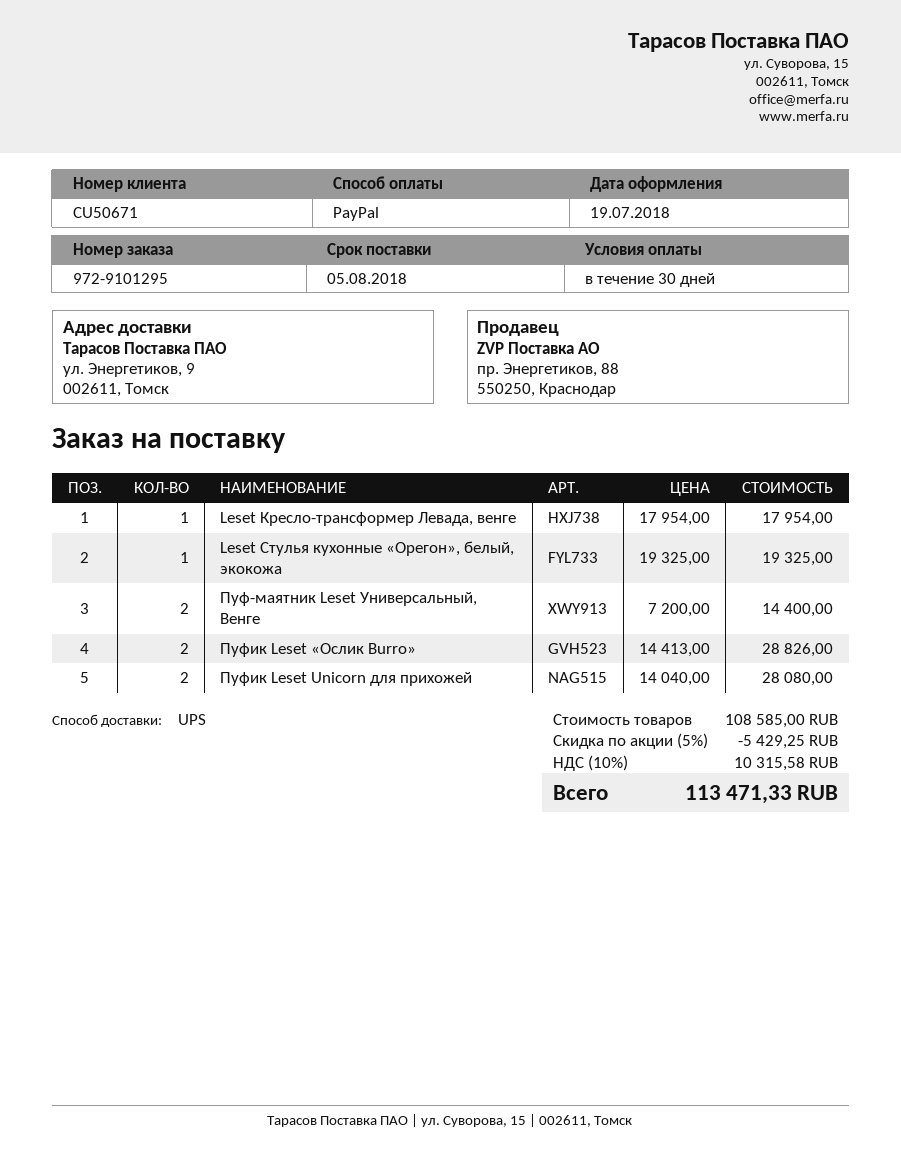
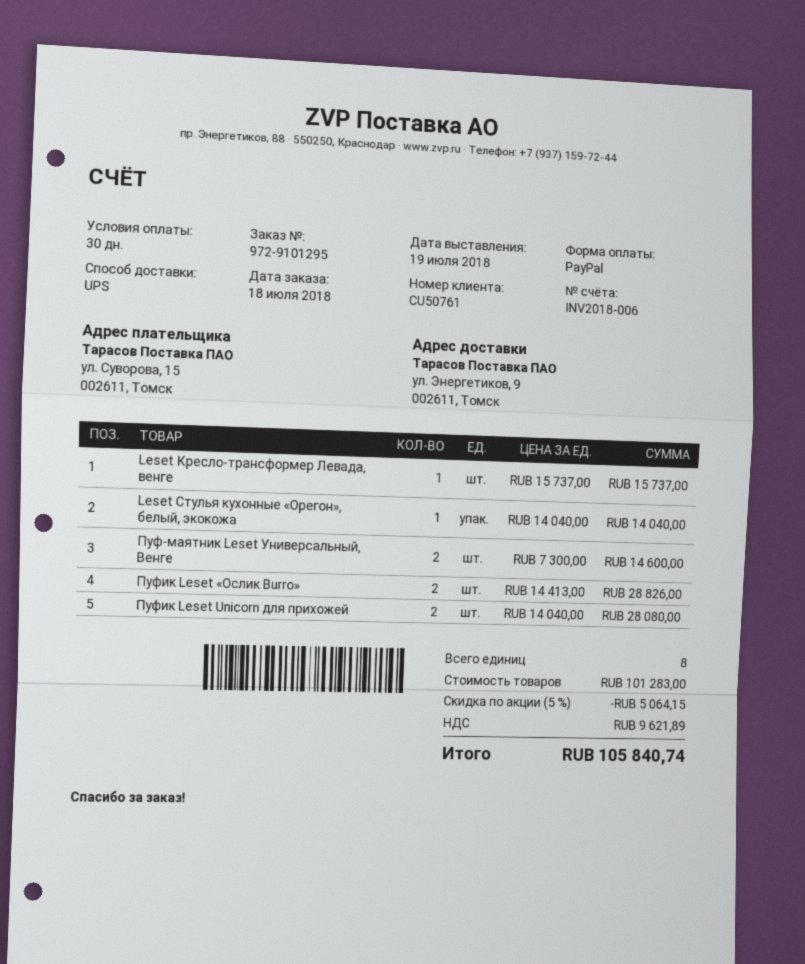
order date: 2018-07-19 -> 2018-07-18
customer number: CU50671 -> CU50761
Leset Кресло-трансформер Левада, венге: 1 x 17954.00 = 17954.00 -> 1 x 15737.00 = 15737.00
Leset Стулья кухонные «Орегон», белый, экокожа: 1 x 19325.00 = 19325.00 -> 1 x 14040.00 = 14040.00
Пуф-маятник Leset Универсальный, Венге: 2 x 7200.00 = 14400.00 -> 2 x 7300.00 = 14600.00
subtotal: 108585.00 -> 101283.00
discount: 5% = 5429.25 -> 5% = 5064.15
tax: 10315.58 -> 9621.89
total: 113471.33 -> 105840.74

